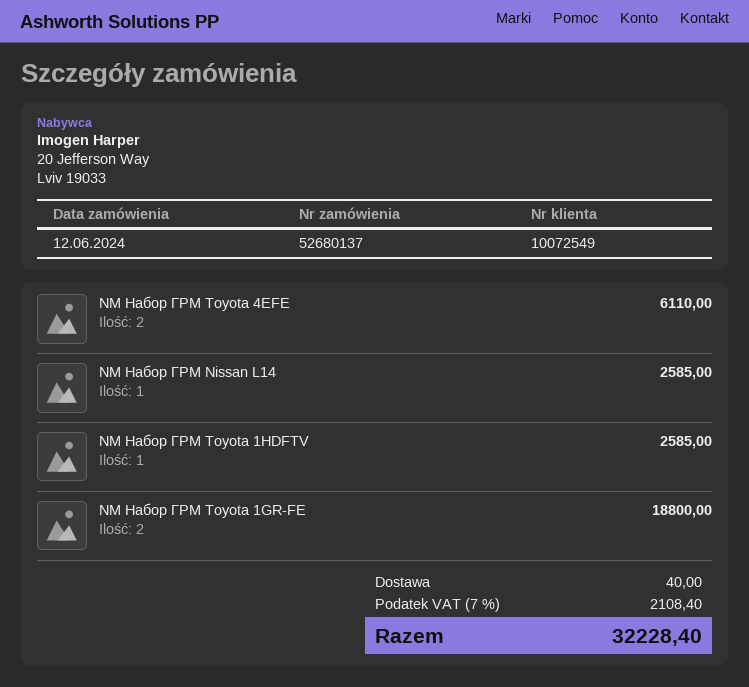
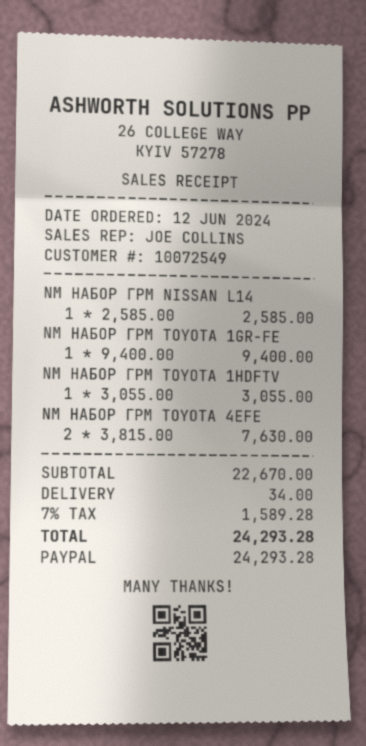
NM Набор ГРМ Toyota 4EFE: 2 for 6110.00 -> 2 for 7630.00
NM Набор ГРМ Toyota 1HDFTV: 1 for 2585.00 -> 1 for 3055.00
NM Набор ГРМ Toyota 1GR-FE: 2 for 18800.00 -> 1 for 9400.00
shipping: 40.00 -> 34.00
tax: 7% = 2108.40 -> 7% = 1589.28
total: 32228.40 -> 24293.28

